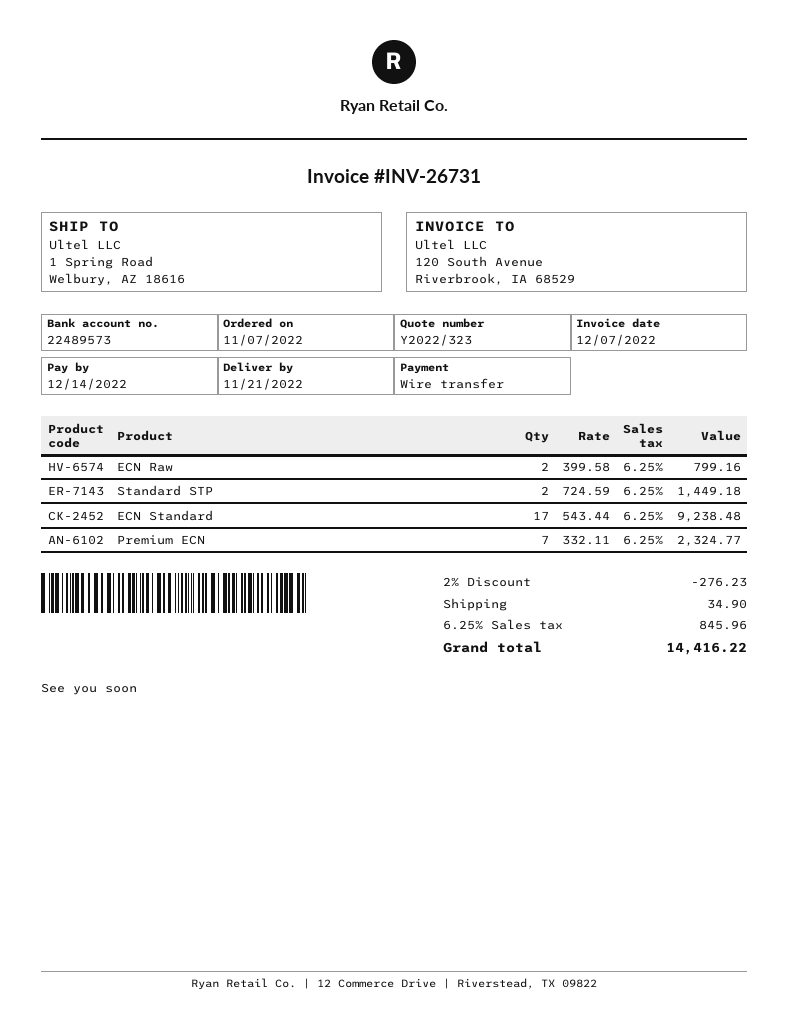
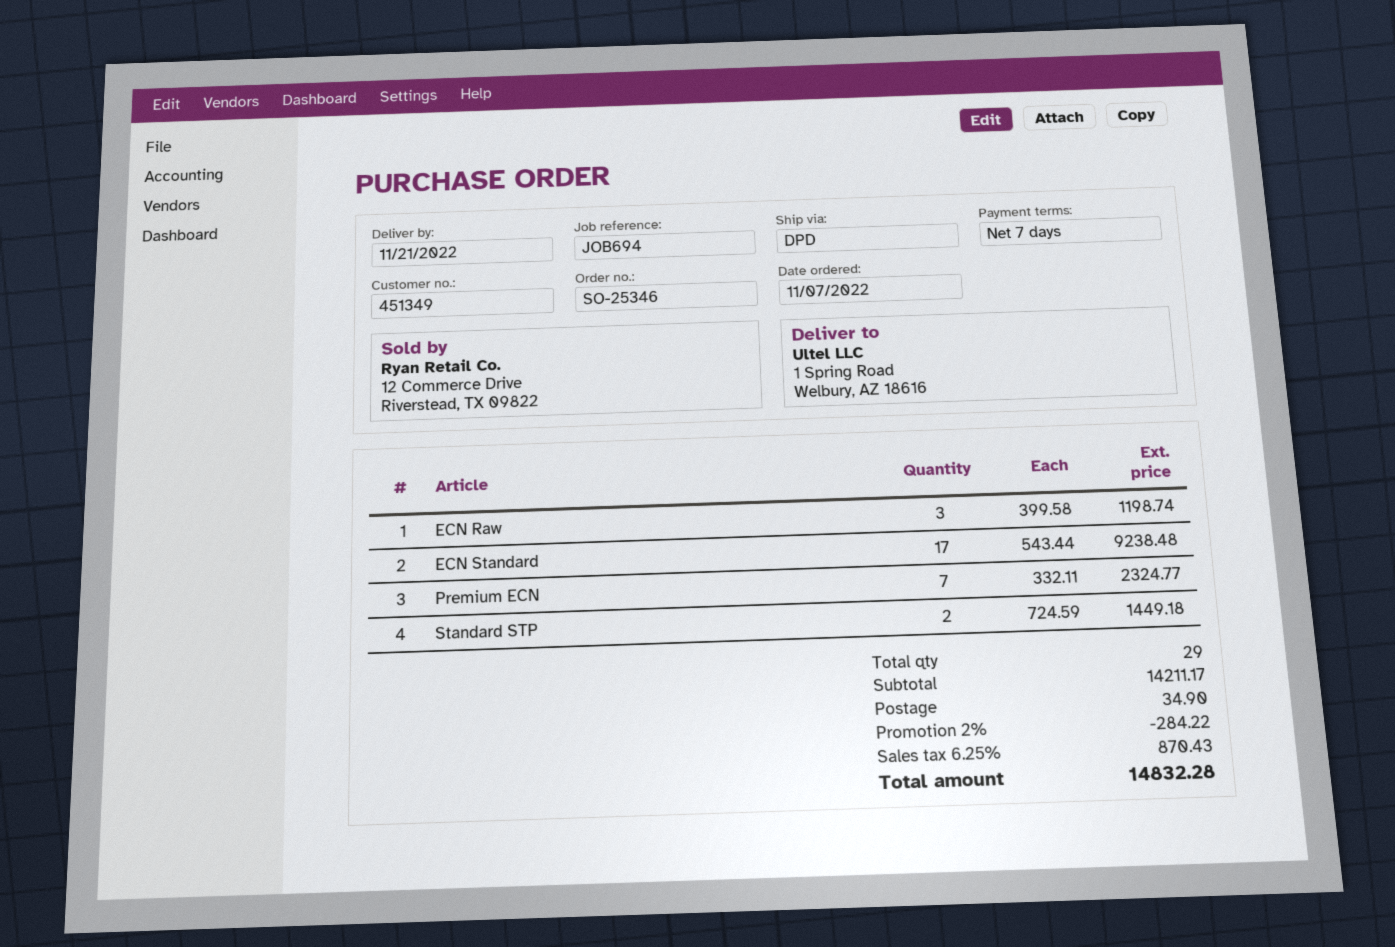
ECN Raw: 2 x 399.58 = 799.16 -> 3 x 399.58 = 1198.74
discount: 2% = 276.23 -> 2% = 284.22
tax: 6.25% = 845.96 -> 6.25% = 870.43
total: 14416.22 -> 14832.28

